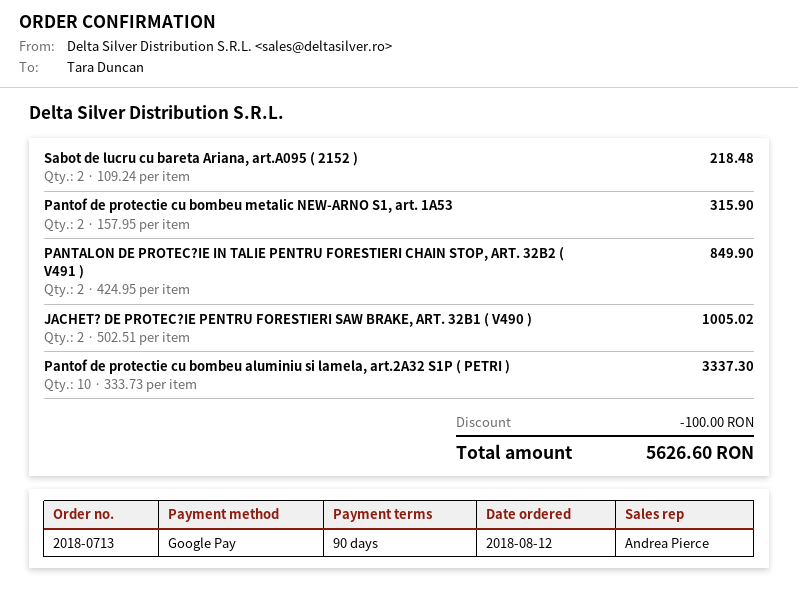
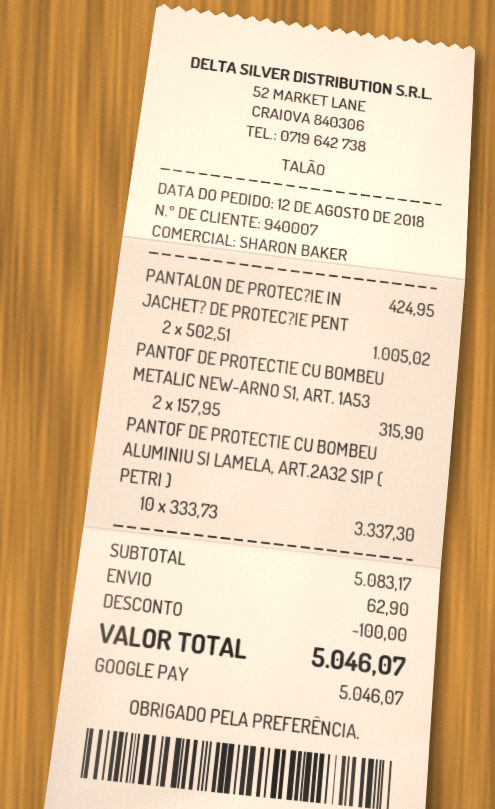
sales rep: Andrea Pierce -> SHARON BAKER
Sabot de lucru cu bareta Ariana, art.A095 ( 2152 ): 2 x 109.24 = 218.48 -> none
PANTALON DE PROTEC?IE IN TALIE PENTRU FORESTIERI CHAIN STOP, ART. 32B2 ( V491 ): 2 x 424.95 = 849.90 -> 1 x 424.95 = 424.95
shipping: none -> 62.90
total: 5626.60 -> 5046.07

